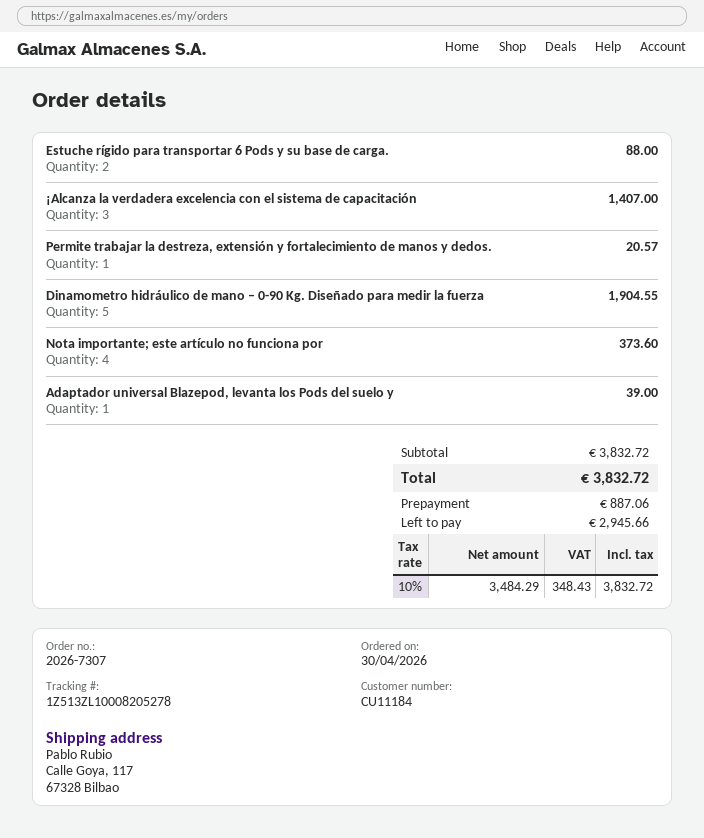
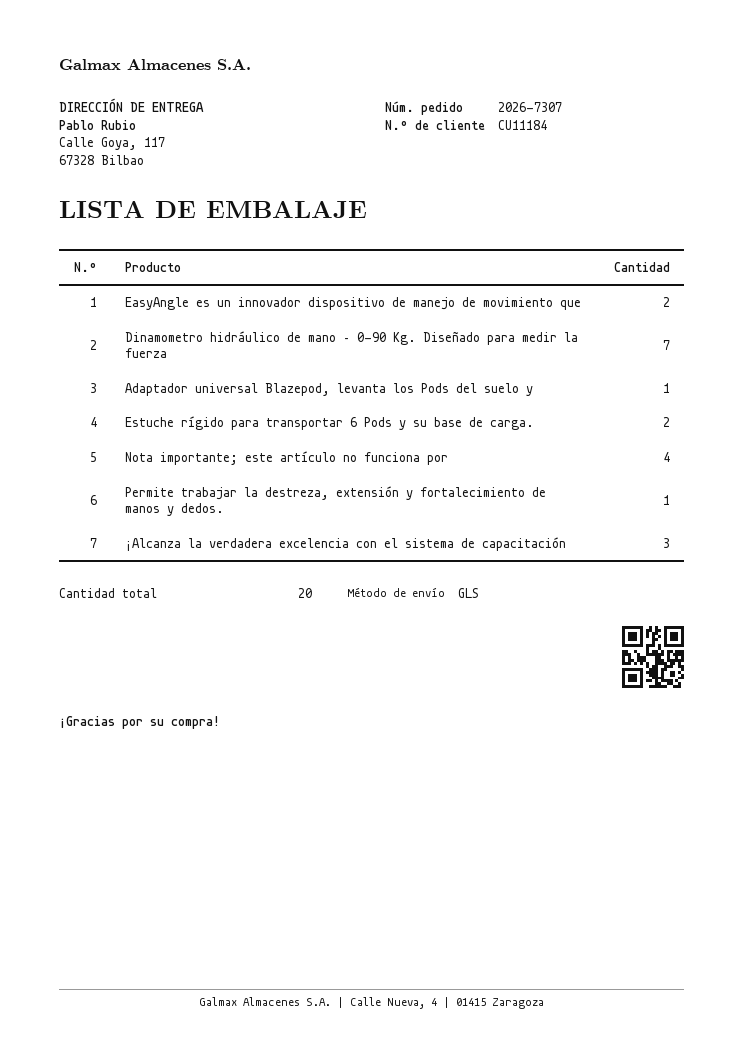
Dinamometro hidráulico de mano – 0-90 Kg. Diseñado para medir la fuerza: 5 -> 7
EasyAngle es un innovador dispositivo de manejo de movimiento que: none -> 2

